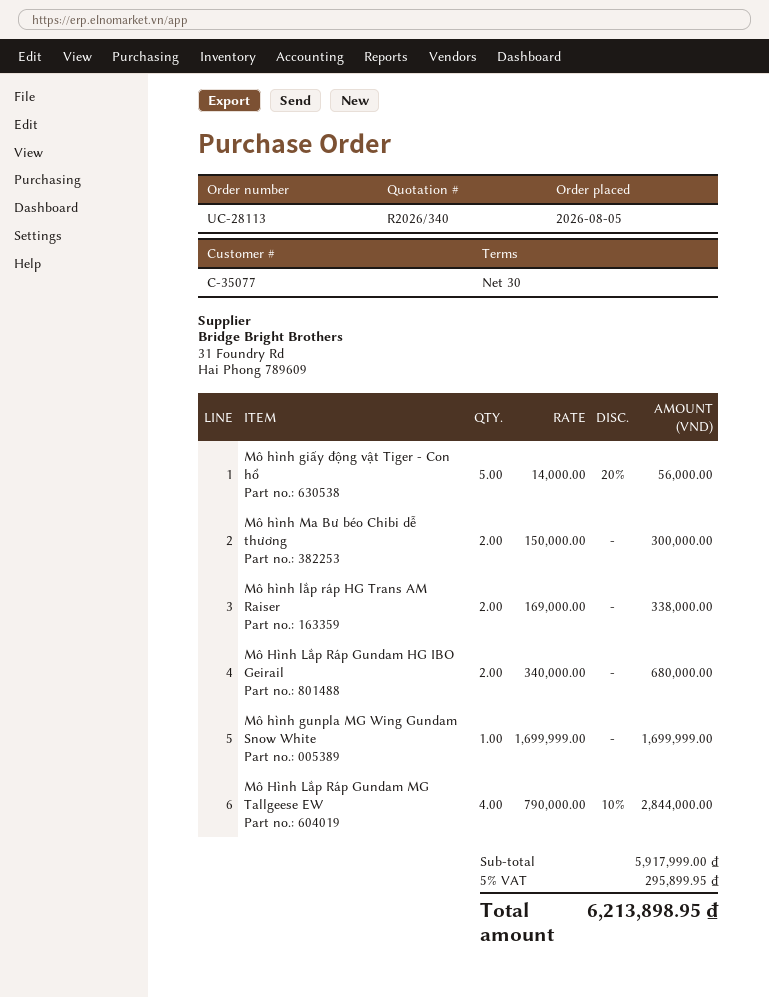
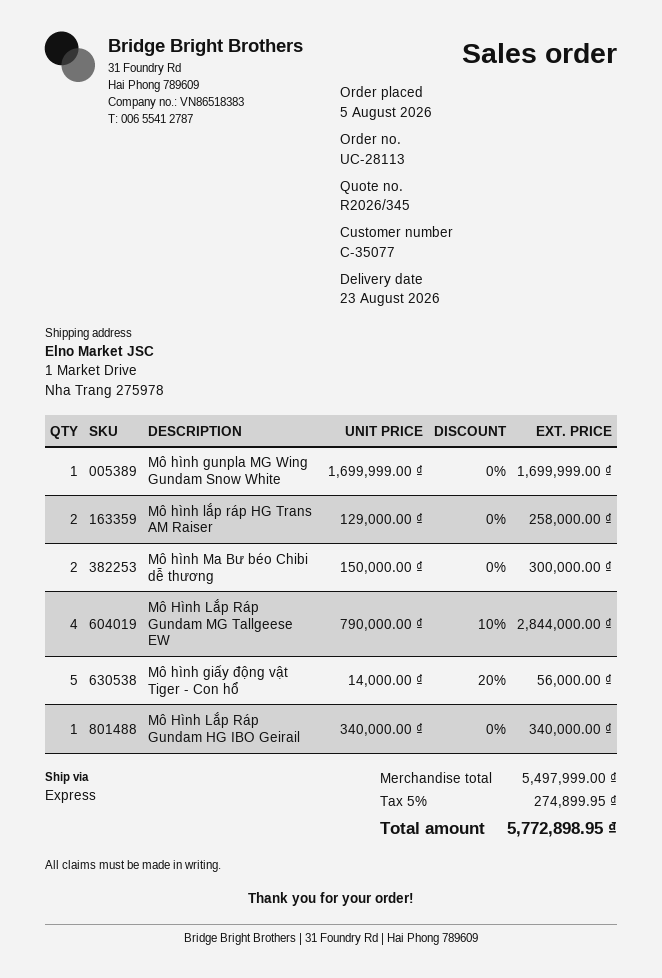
quote number: R2026/340 -> R2026/345
Mô hình lắp ráp HG Trans AM Raiser: 2 x 169000.00 = 338000.00 -> 2 x 129000.00 = 258000.00
Mô Hình Lắp Ráp Gundam HG IBO Geirail: 2 x 340000.00 = 680000.00 -> 1 x 340000.00 = 340000.00
subtotal: 5917999.00 -> 5497999.00
tax: 5% = 295899.95 -> 5% = 274899.95
total: 6213898.95 -> 5772898.95

